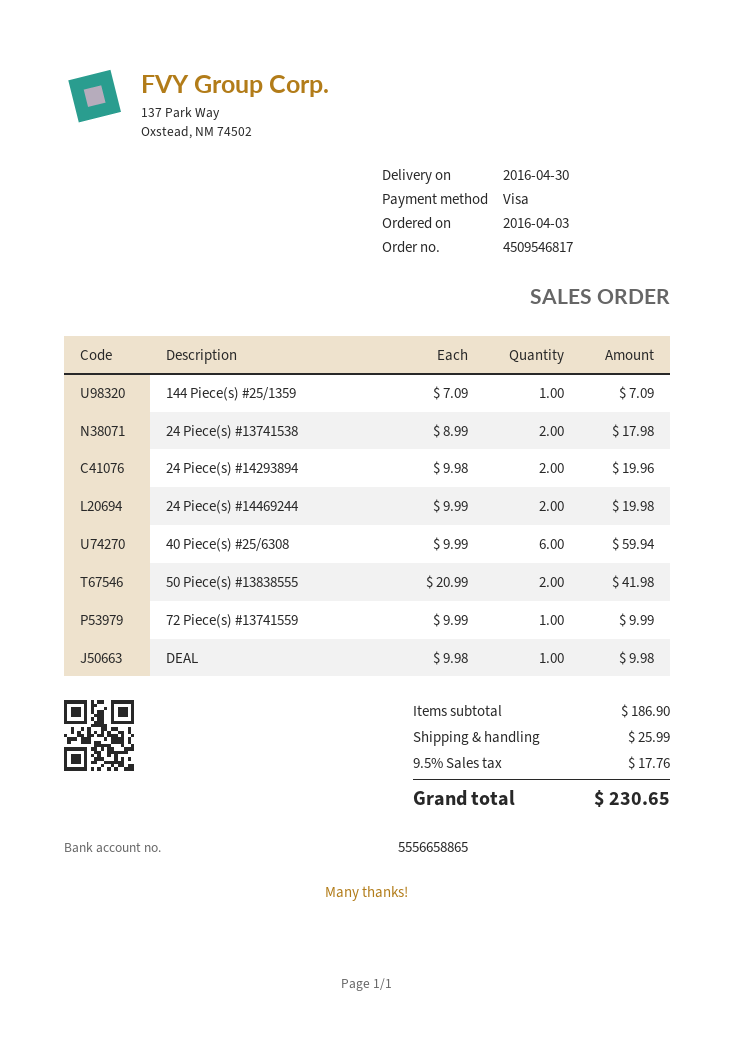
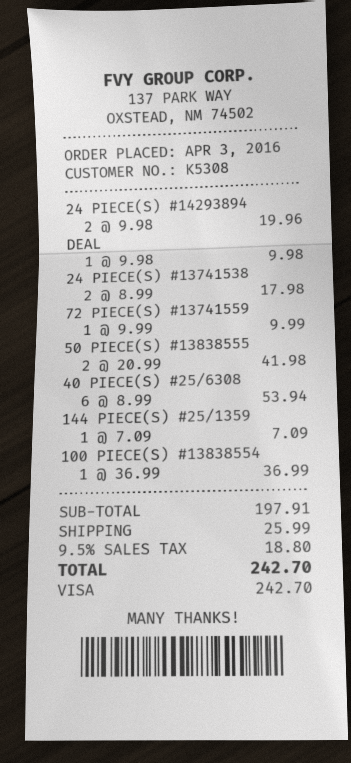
24 Piece(s) #14469244: 2 x 9.99 = 19.98 -> none
40 Piece(s) #25/6308: 6 x 9.99 = 59.94 -> 6 x 8.99 = 53.94
100 PIECE(S) #13838554: none -> 1 x 36.99 = 36.99
subtotal: 186.90 -> 197.91
tax: 9.5% = 17.76 -> 9.5% = 18.80
total: 230.65 -> 242.70

